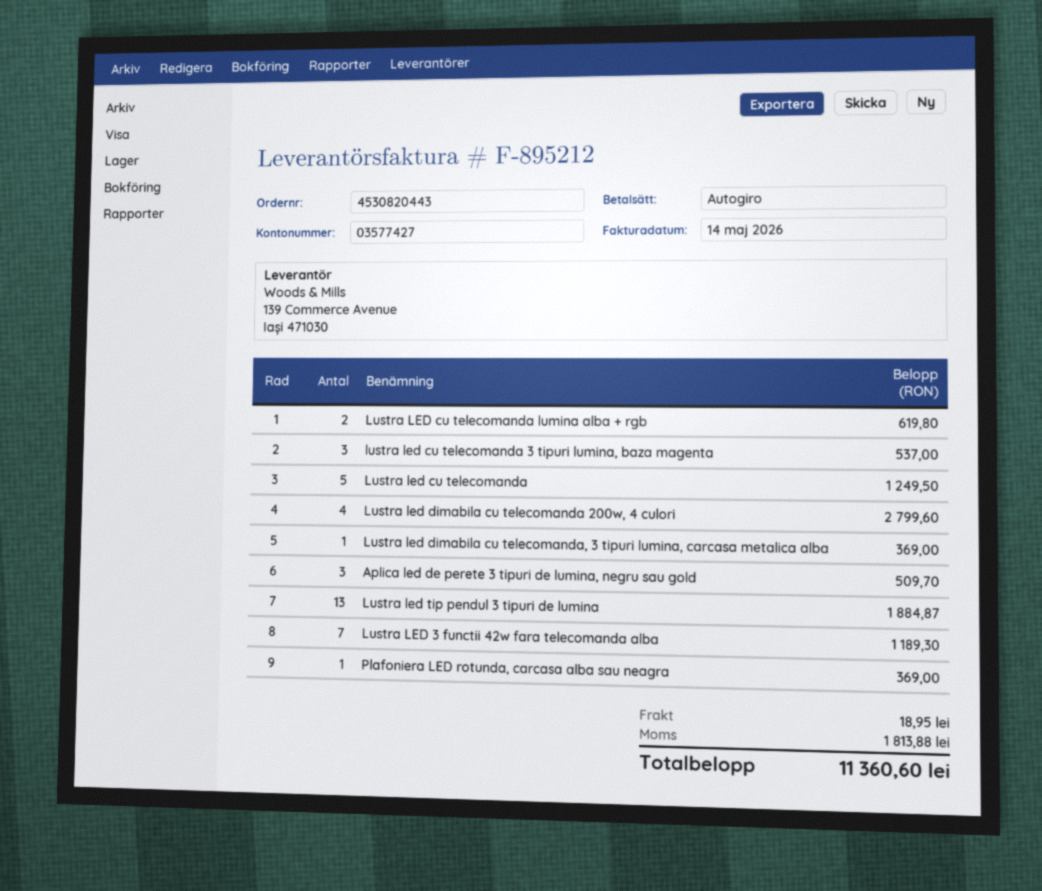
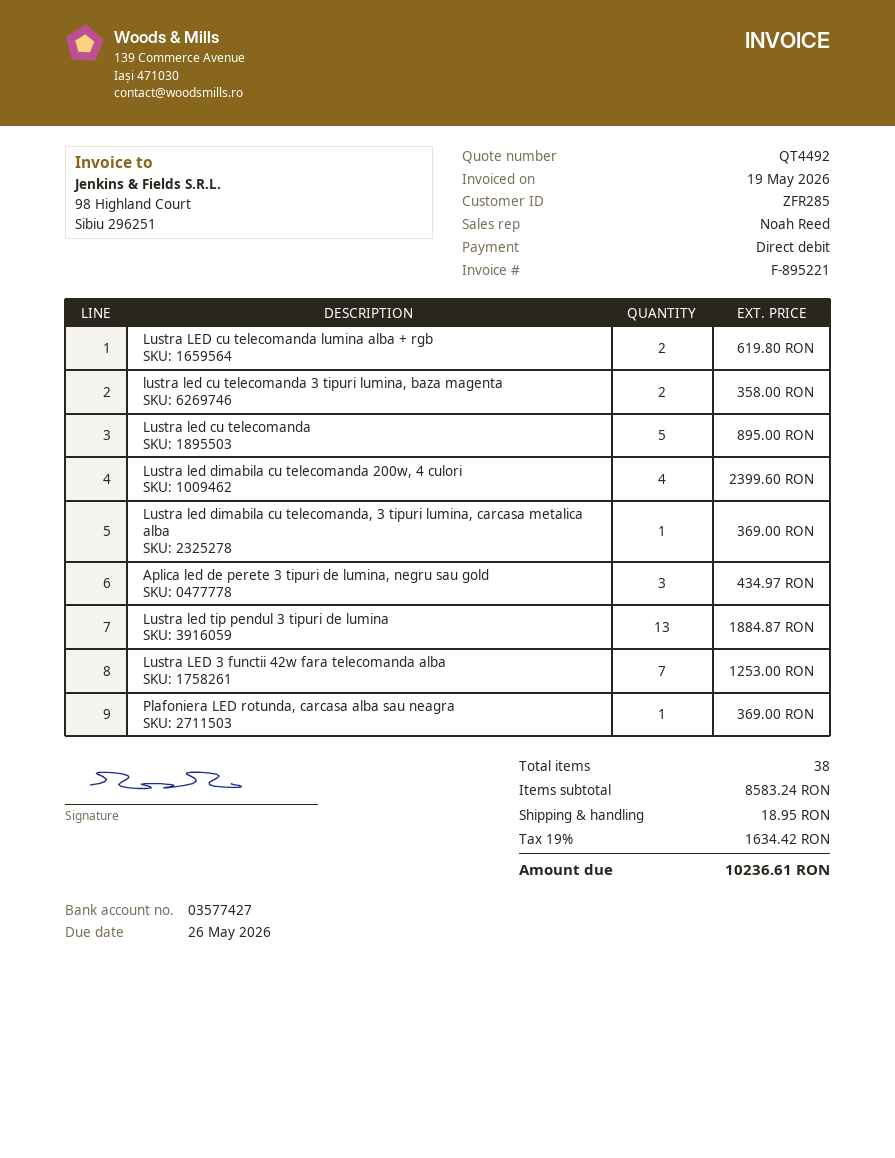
invoice number: F-895212 -> F-895221
invoice date: 2026-05-14 -> 2026-05-19
lustra led cu telecomanda 3 tipuri lumina, baza magenta: 3 for 537.00 -> 2 for 358.00
Lustra led cu telecomanda: 5 for 1249.50 -> 5 for 895.00
Lustra led dimabila cu telecomanda 200w, 4 culori: 4 for 2799.60 -> 4 for 2399.60
Aplica led de perete 3 tipuri de lumina, negru sau gold: 3 for 509.70 -> 3 for 434.97
Lustra LED 3 functii 42w fara telecomanda alba: 7 for 1189.30 -> 7 for 1253.00
tax: 1813.88 -> 1634.42
total: 11360.60 -> 10236.61

